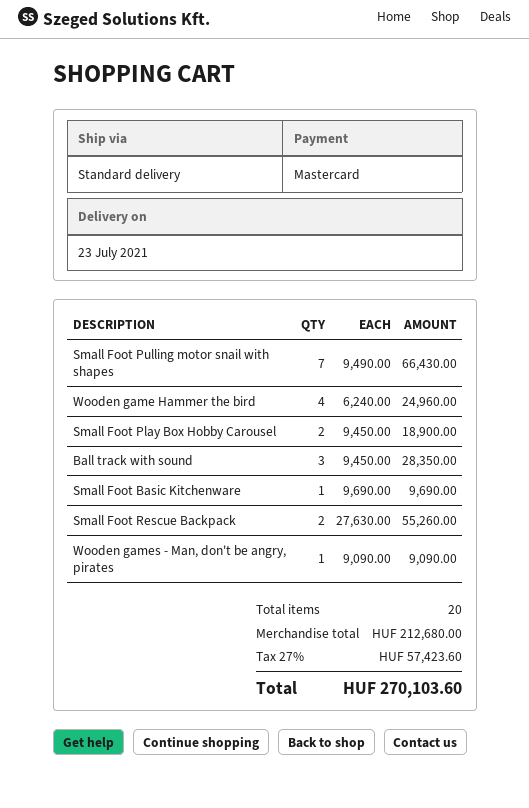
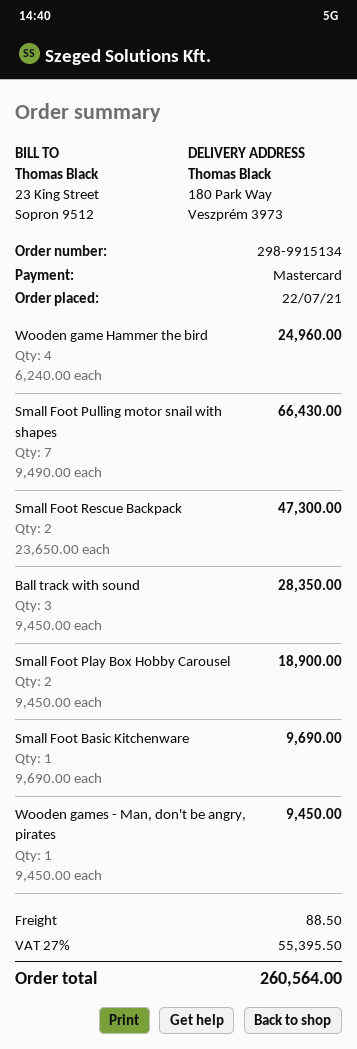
Small Foot Rescue Backpack: 2 x 27630.00 = 55260.00 -> 2 x 23650.00 = 47300.00
Wooden games - Man, don't be angry, pirates: 1 x 9090.00 = 9090.00 -> 1 x 9450.00 = 9450.00
shipping: none -> 88.50
tax: 27% = 57423.60 -> 27% = 55395.50
total: 270103.60 -> 260564.00

